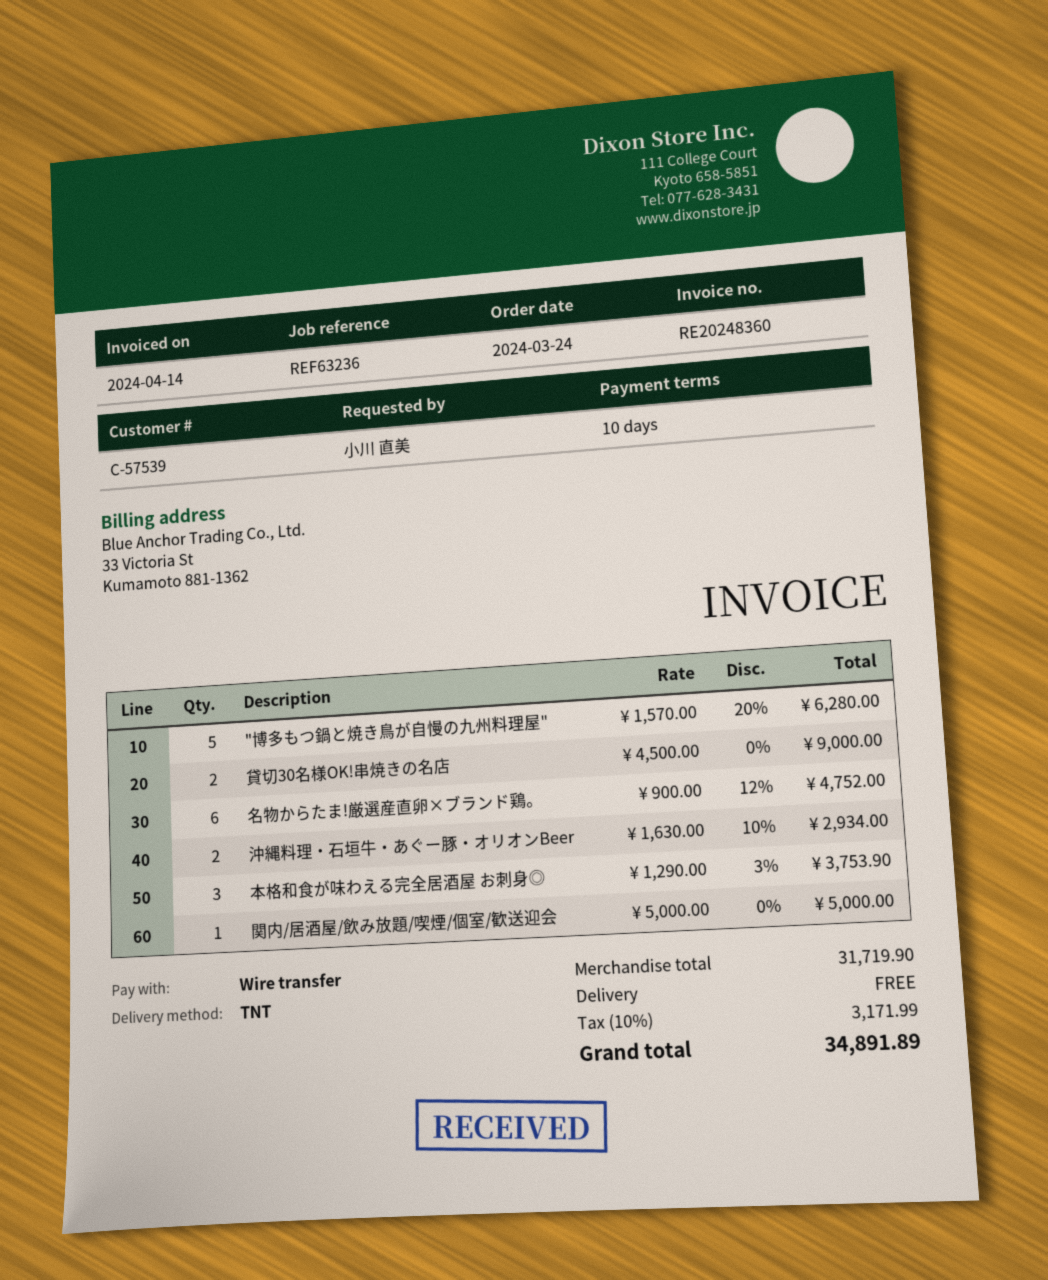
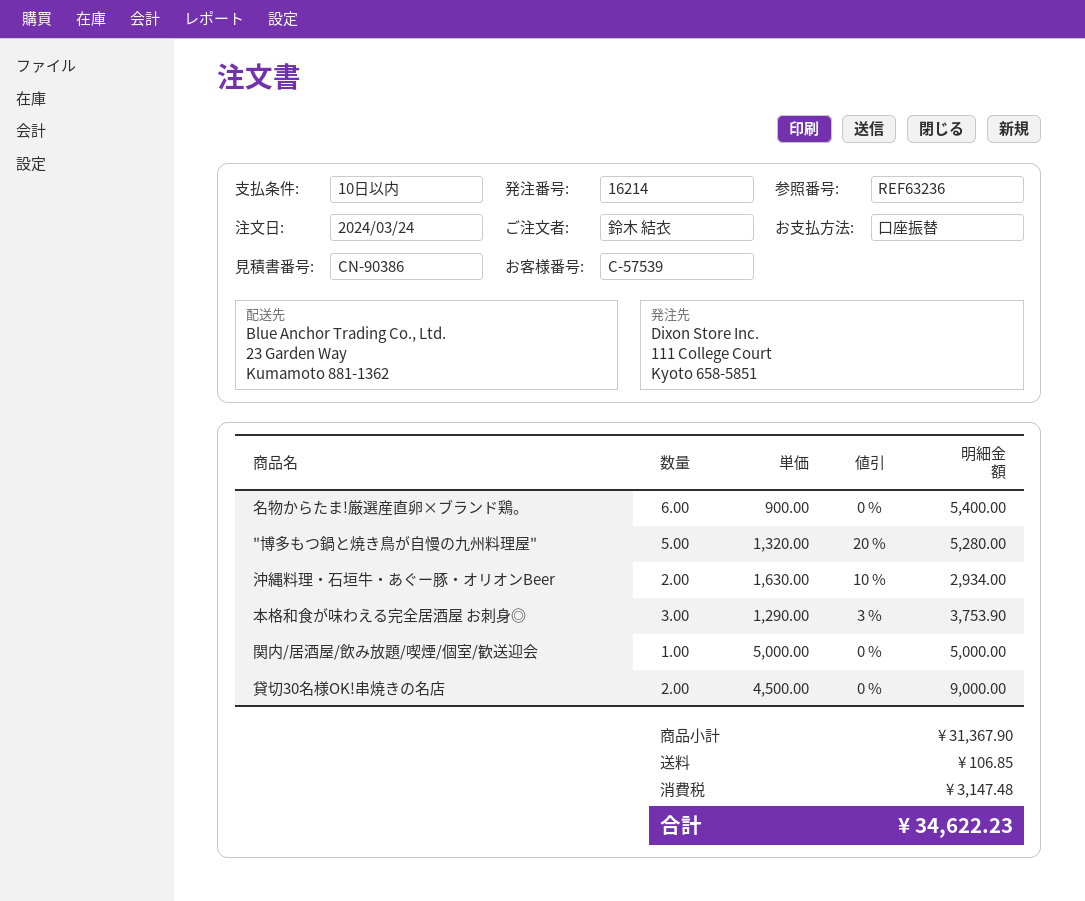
ordered by: 小川 直美 -> 鈴木 結衣
payment method: bank transfer -> direct debit
"博多もつ鍋と焼き鳥が自慢の九州料理屋": 5 x 1570.00 - 20% = 6280.00 -> 5 x 1320.00 - 20% = 5280.00
名物からたま!厳選産直卵×ブランド鶏。: 6 x 900.00 - 12% = 4752.00 -> 6 x 900.00 = 5400.00
subtotal: 31719.90 -> 31367.90
shipping: 0.00 -> 106.85
tax: 3171.99 -> 3147.48
total: 34891.89 -> 34622.23

